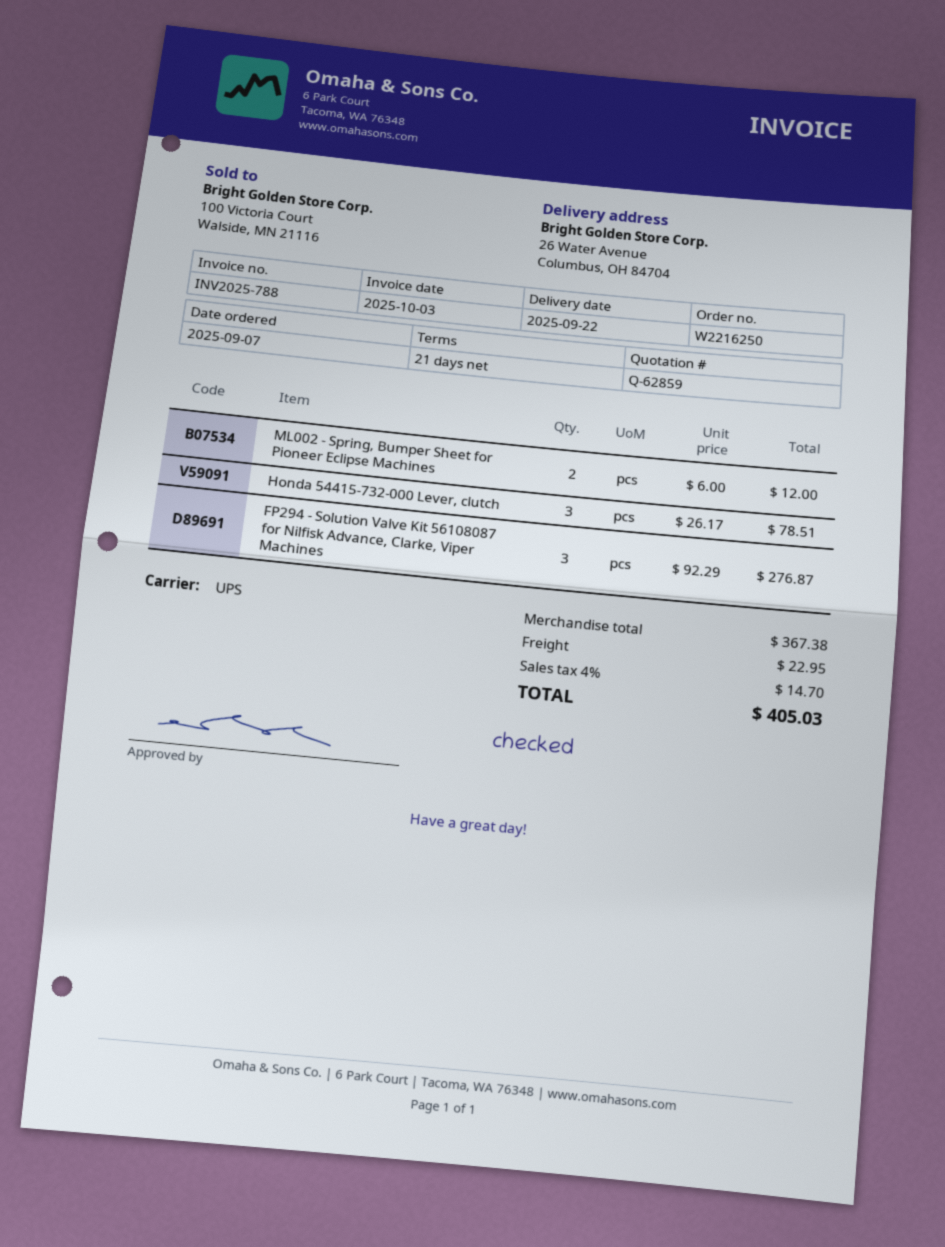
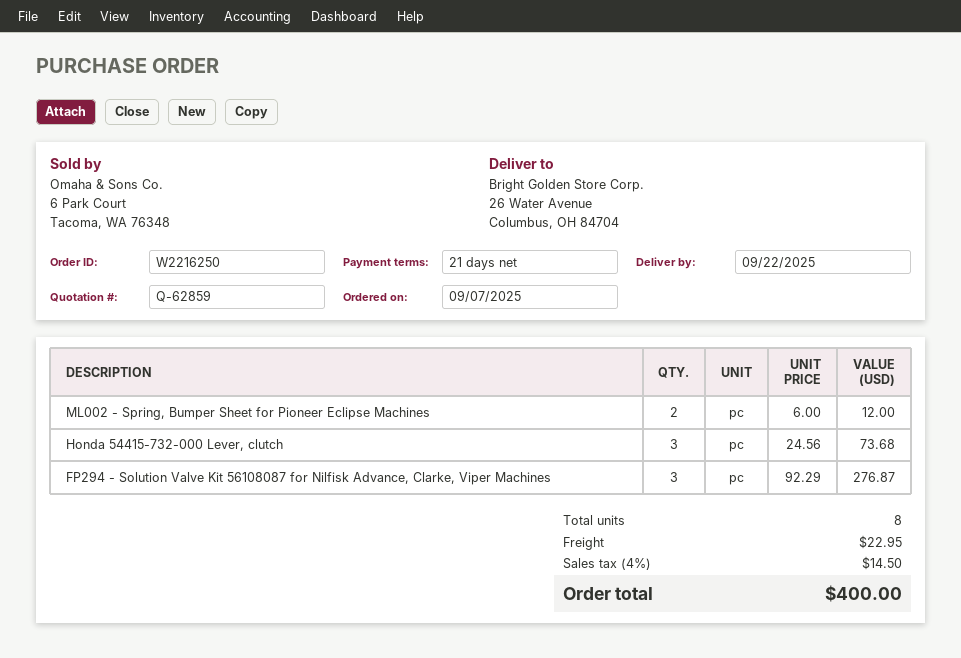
Honda 54415-732-000 Lever, clutch: 3 x 26.17 = 78.51 -> 3 x 24.56 = 73.68
tax: 4% = 14.70 -> 4% = 14.50
total: 405.03 -> 400.00

